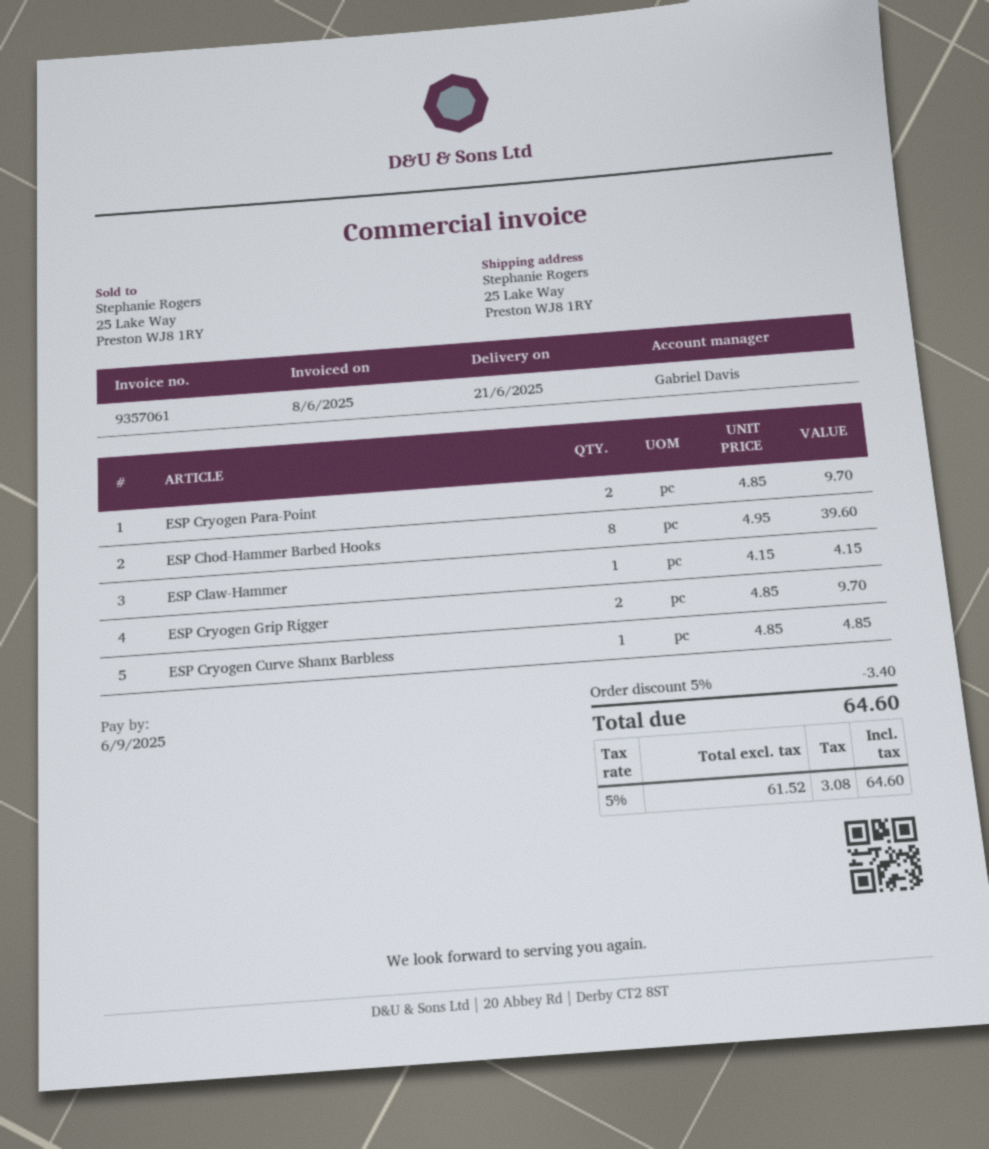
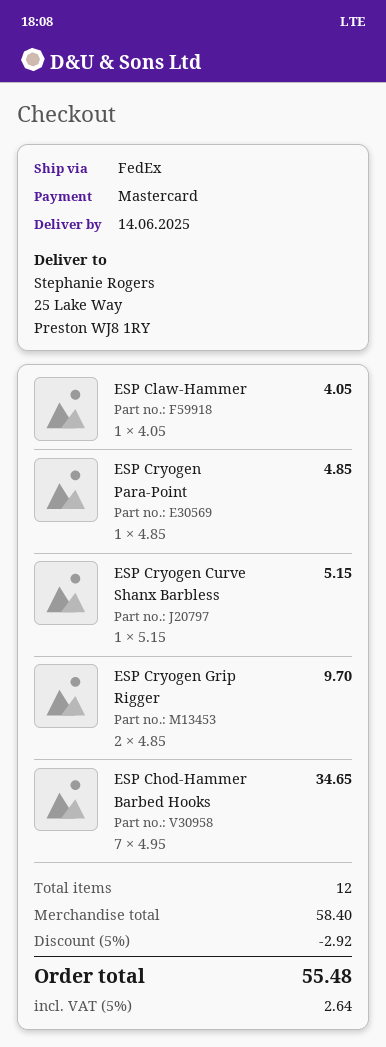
delivery date: 2025-06-21 -> 2025-06-14
ESP Cryogen Para-Point: 2 x 4.85 = 9.70 -> 1 x 4.85 = 4.85
ESP Chod-Hammer Barbed Hooks: 8 x 4.95 = 39.60 -> 7 x 4.95 = 34.65
ESP Claw-Hammer: 1 x 4.15 = 4.15 -> 1 x 4.05 = 4.05
ESP Cryogen Curve Shanx Barbless: 1 x 4.85 = 4.85 -> 1 x 5.15 = 5.15
discount: 5% = 3.40 -> 5% = 2.92
tax: 5% = 3.08 -> 5% = 2.64
total: 64.60 -> 55.48

